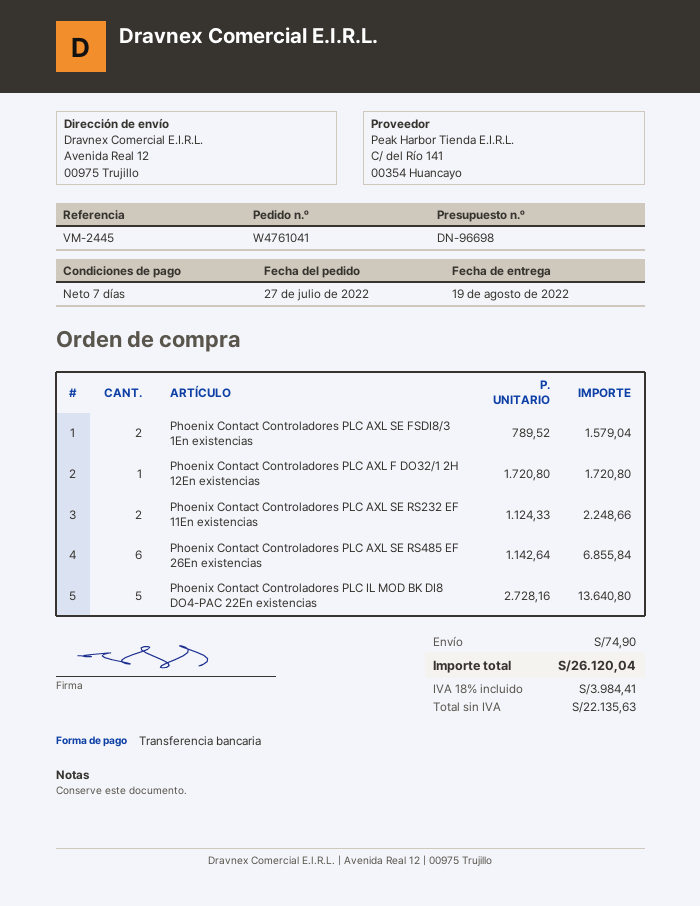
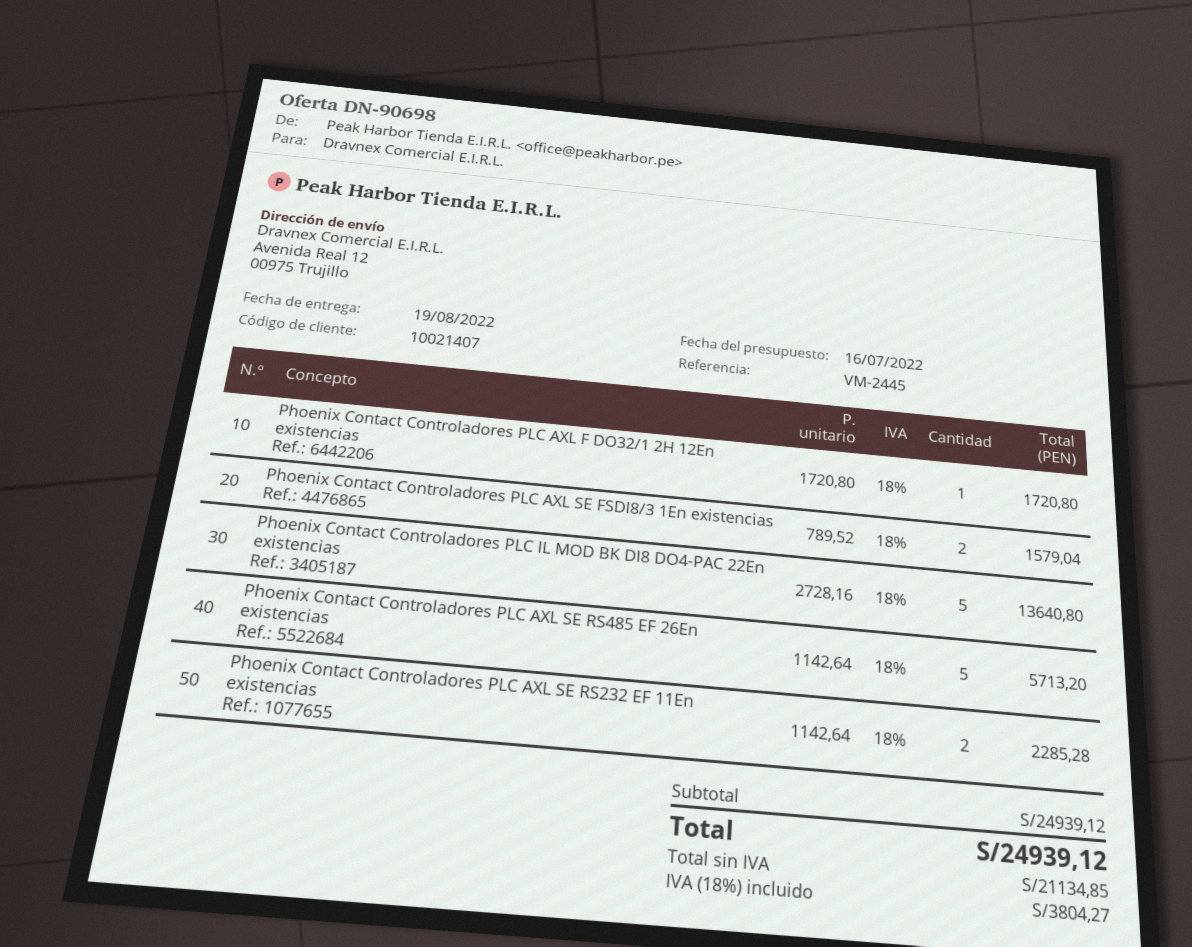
quote number: DN-96698 -> DN-90698
Phoenix Contact Controladores PLC AXL SE RS232 EF 11En existencias: 2 x 1124.33 = 2248.66 -> 2 x 1142.64 = 2285.28
Phoenix Contact Controladores PLC AXL SE RS485 EF 26En existencias: 6 x 1142.64 = 6855.84 -> 5 x 1142.64 = 5713.20
shipping: 74.90 -> none
net: 22135.63 -> 21134.85
tax: 18% = 3984.41 -> 18% = 3804.27
total: 26120.04 -> 24939.12

